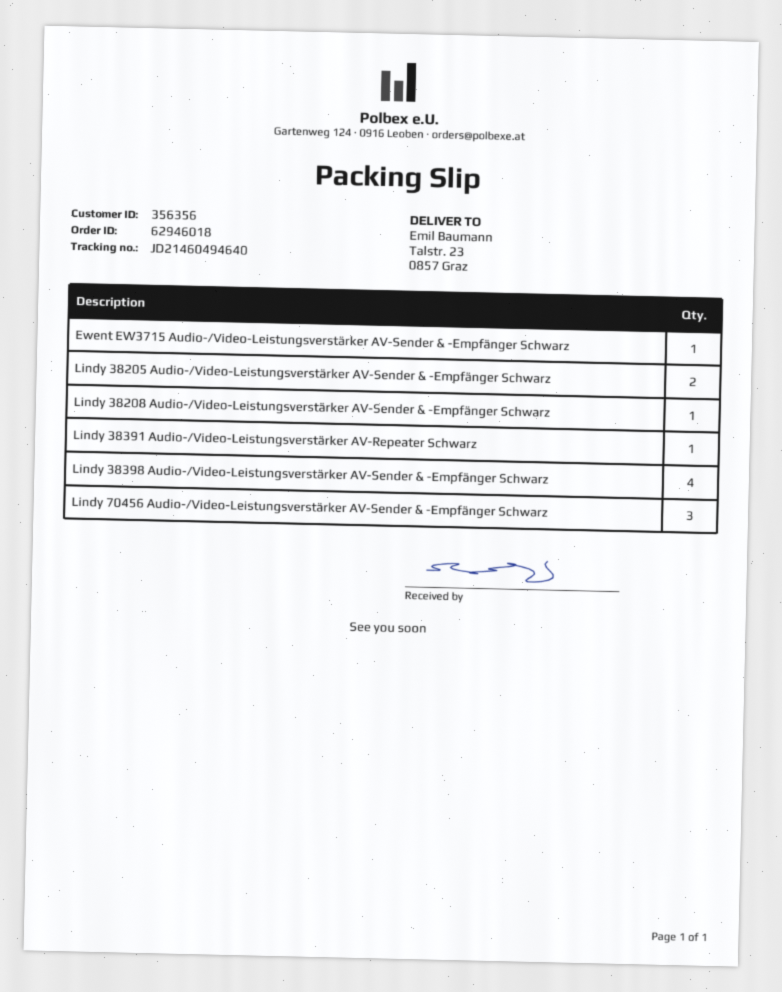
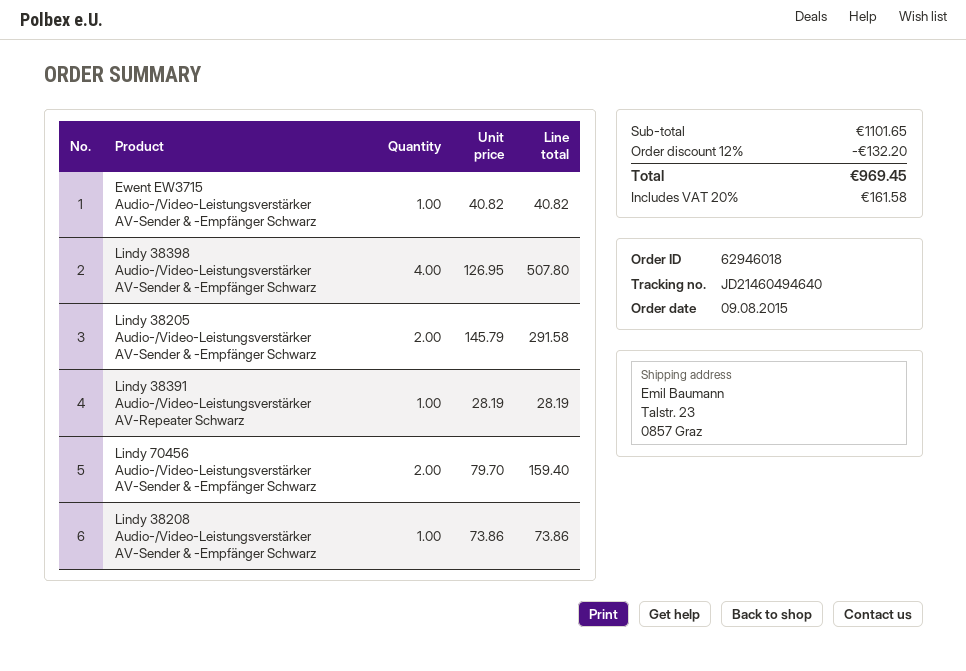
Lindy 70456 Audio-/Video-Leistungsverstärker AV-Sender & -Empfänger Schwarz: 3 -> 2

